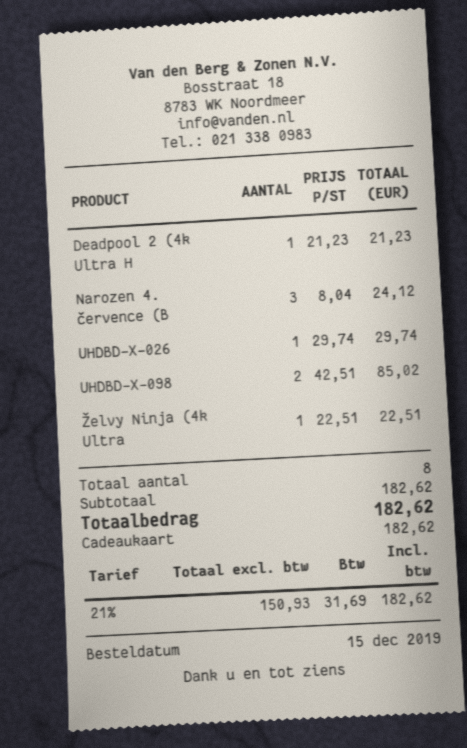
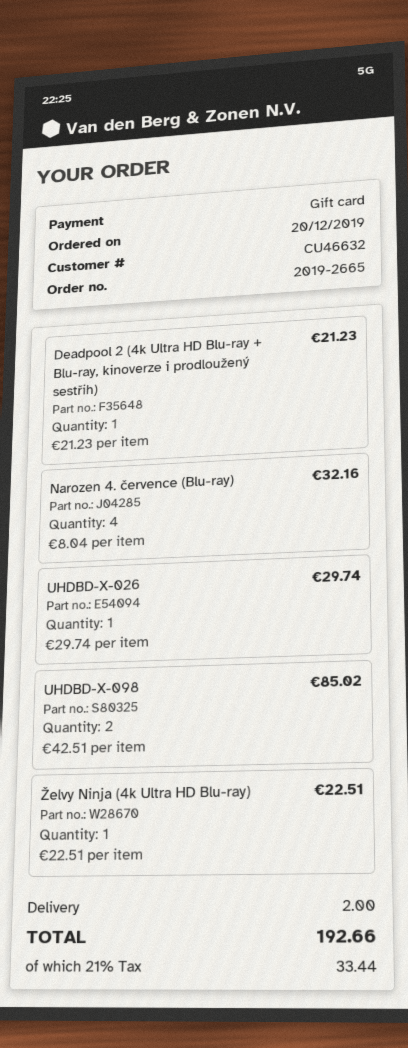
order date: 2019-12-15 -> 2019-12-20
Narozen 4. července (B: 3 x 8.04 = 24.12 -> 4 x 8.04 = 32.16
shipping: none -> 2.00
tax: 21% = 31.69 -> 21% = 33.44
total: 182.62 -> 192.66

